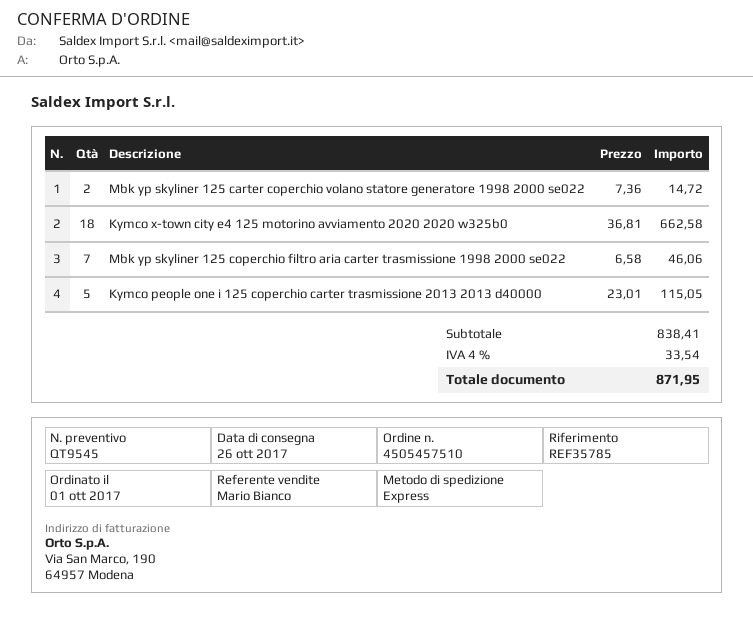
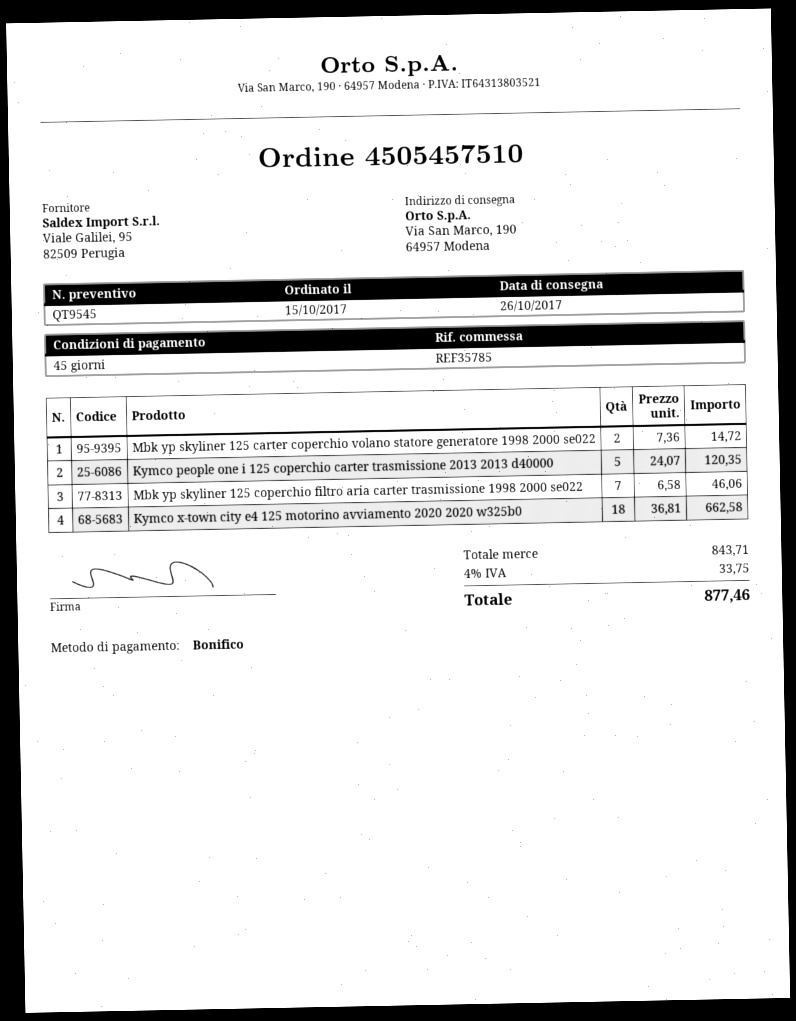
order date: 2017-10-01 -> 2017-10-15
Kymco people one i 125 coperchio carter trasmissione 2013 2013 d40000: 5 x 23.01 = 115.05 -> 5 x 24.07 = 120.35
subtotal: 838.41 -> 843.71
tax: 4% = 33.54 -> 4% = 33.75
total: 871.95 -> 877.46

